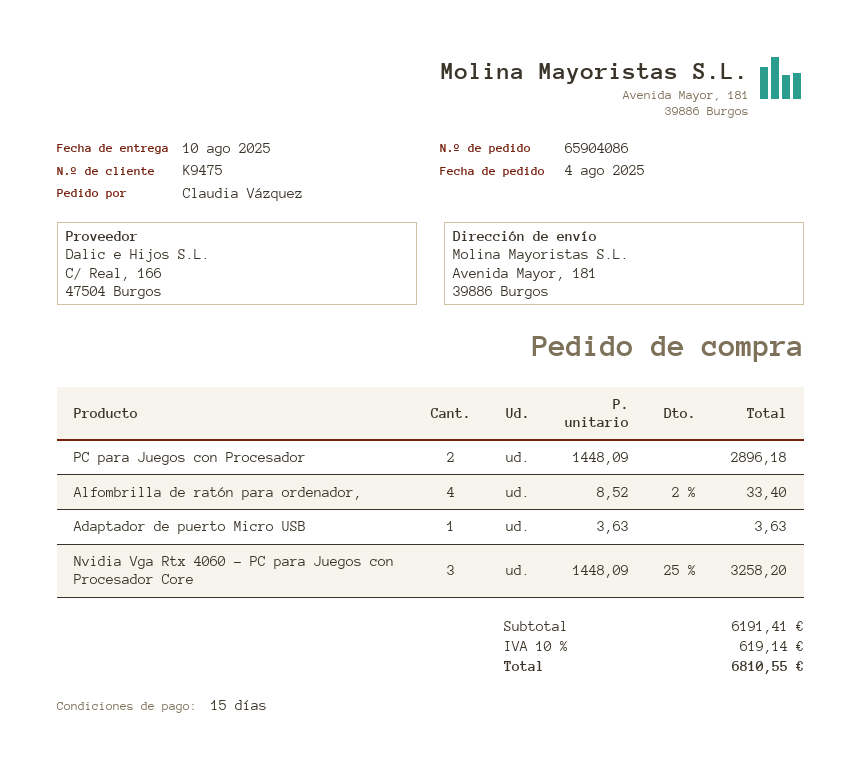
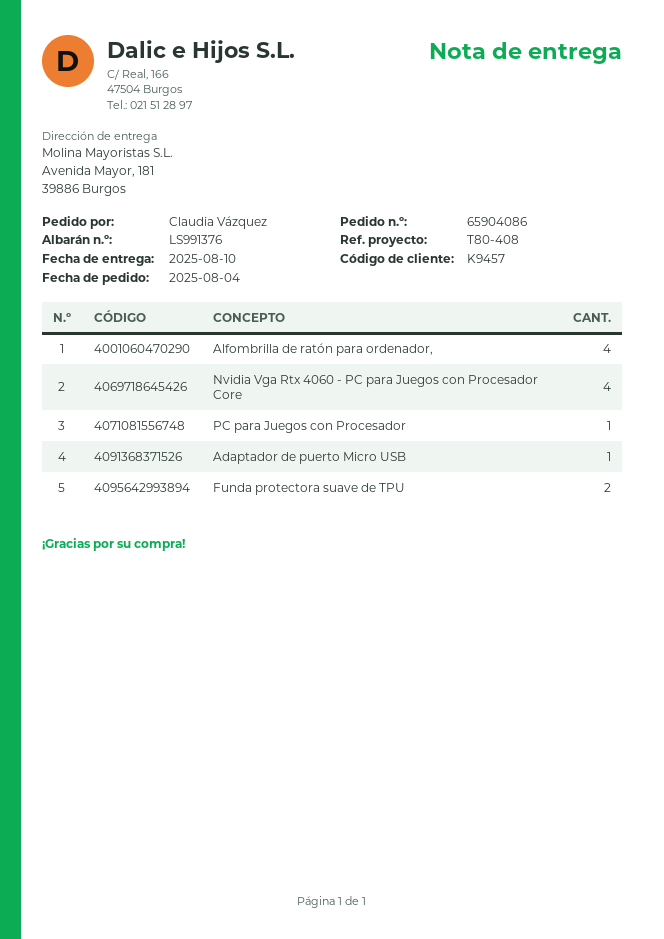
customer number: K9475 -> K9457
PC para Juegos con Procesador: 2 -> 1
Nvidia Vga Rtx 4060 - PC para Juegos con Procesador Core: 3 -> 4
Funda protectora suave de TPU: none -> 2

